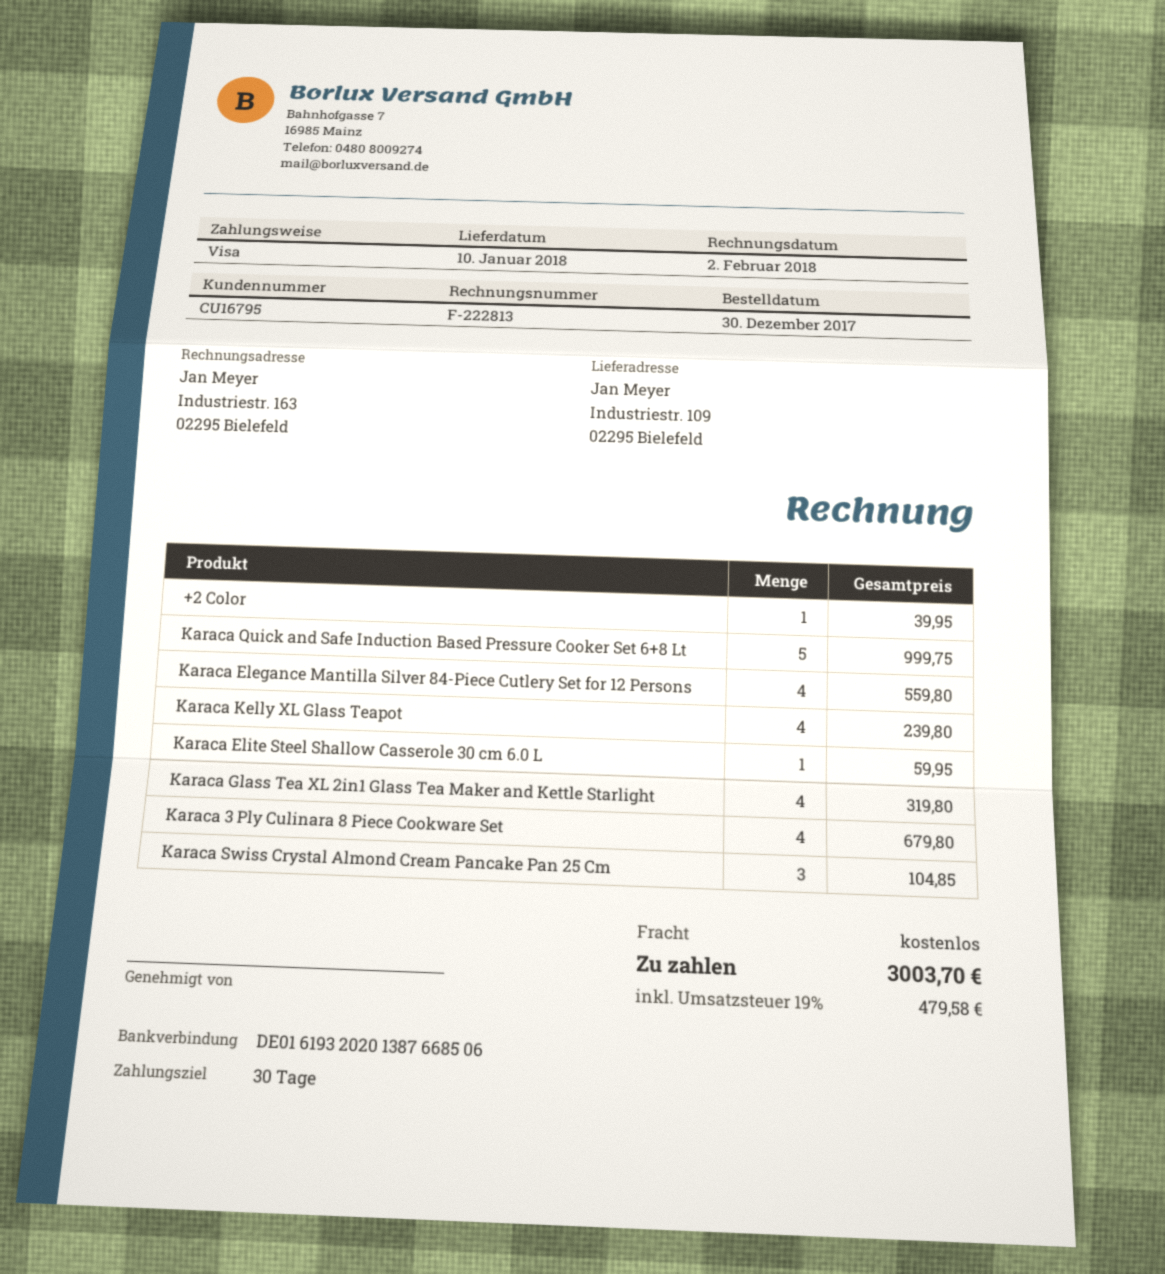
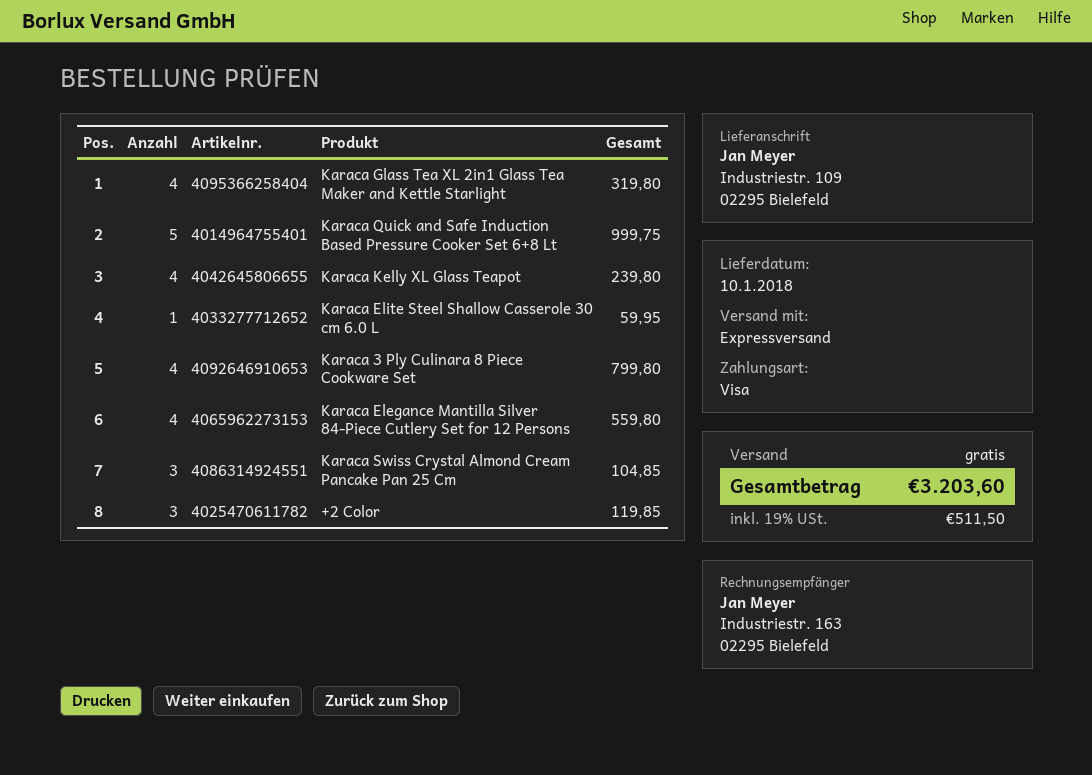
+2 Color: 1 for 39.95 -> 3 for 119.85
Karaca 3 Ply Culinara 8 Piece Cookware Set: 4 for 679.80 -> 4 for 799.80
tax: 19% = 479.58 -> 19% = 511.50
total: 3003.70 -> 3203.60

